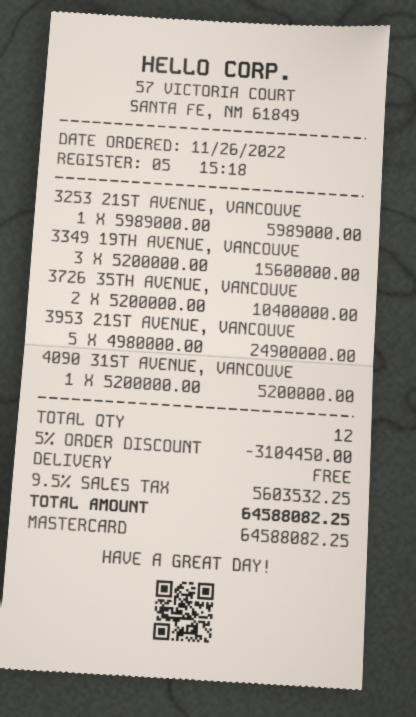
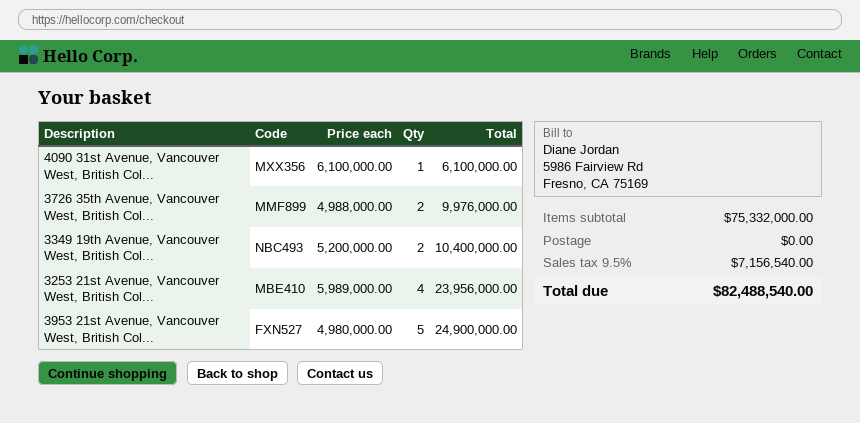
3253 21ST AVENUE, VANCOUVE: 1 x 5989000.00 = 5989000.00 -> 4 x 5989000.00 = 23956000.00
3349 19TH AVENUE, VANCOUVE: 3 x 5200000.00 = 15600000.00 -> 2 x 5200000.00 = 10400000.00
3726 35TH AVENUE, VANCOUVE: 2 x 5200000.00 = 10400000.00 -> 2 x 4988000.00 = 9976000.00
4090 31ST AVENUE, VANCOUVE: 1 x 5200000.00 = 5200000.00 -> 1 x 6100000.00 = 6100000.00
discount: 5% = 3104450.00 -> none
tax: 9.5% = 5603532.25 -> 9.5% = 7156540.00
total: 64588082.25 -> 82488540.00

